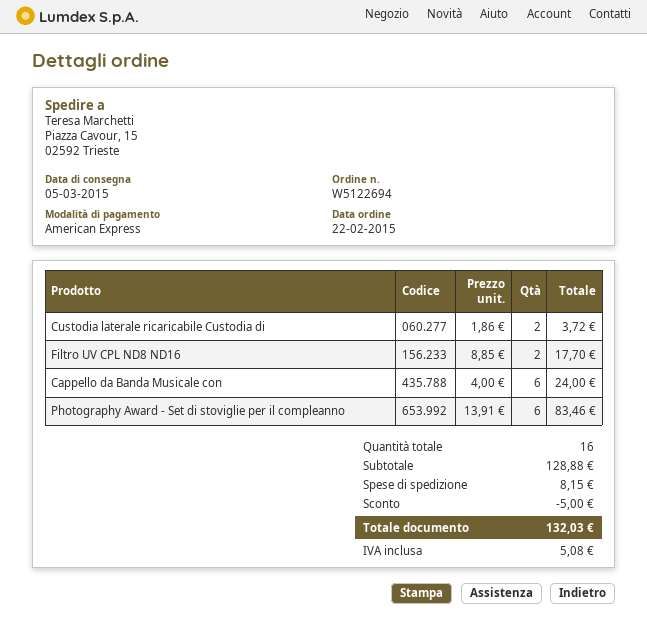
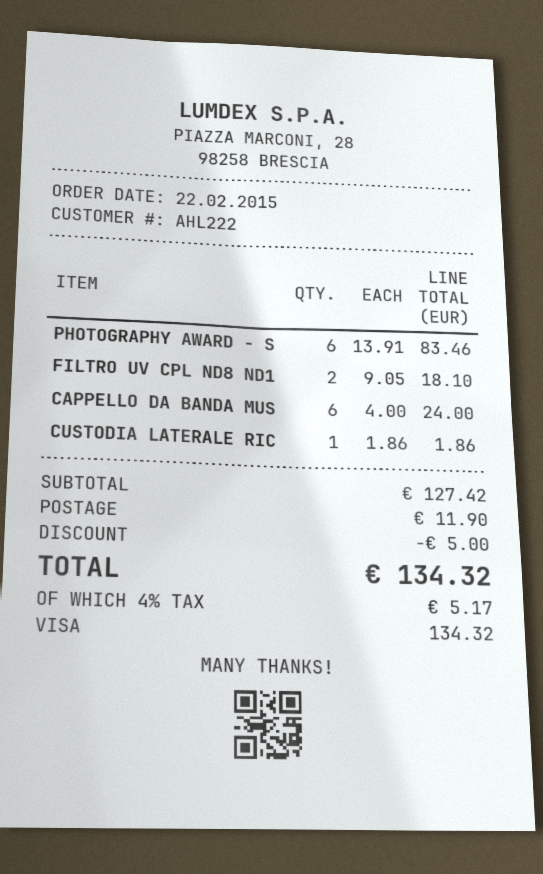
payment method: American Express -> Visa
Custodia laterale ricaricabile Custodia di: 2 x 1.86 = 3.72 -> 1 x 1.86 = 1.86
Filtro UV CPL ND8 ND16: 2 x 8.85 = 17.70 -> 2 x 9.05 = 18.10
subtotal: 128.88 -> 127.42
shipping: 8.15 -> 11.90
tax: 5.08 -> 5.17
total: 132.03 -> 134.32

